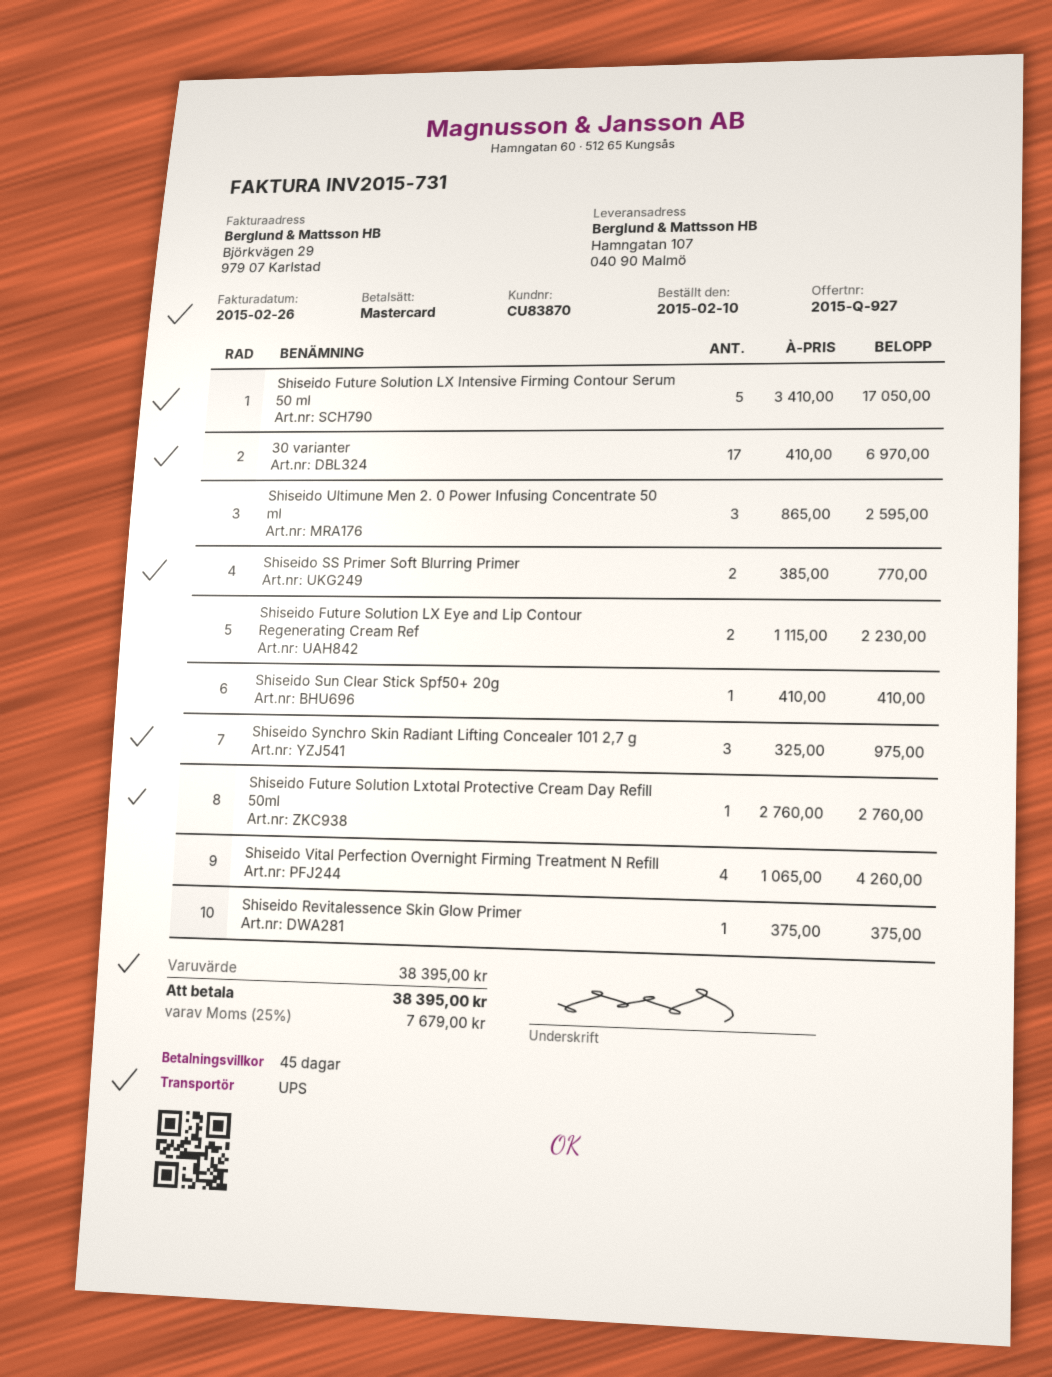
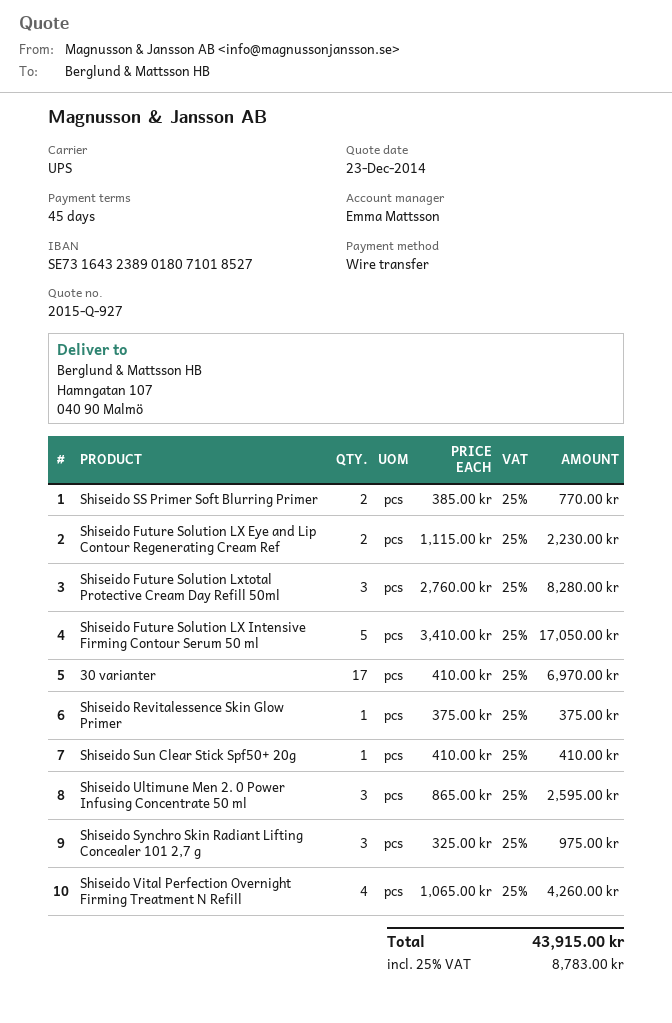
payment method: Mastercard -> bank transfer
Shiseido Future Solution Lxtotal Protective Cream Day Refill 50ml: 1 x 2760.00 = 2760.00 -> 3 x 2760.00 = 8280.00
tax: 25% = 7679.00 -> 25% = 8783.00
total: 38395.00 -> 43915.00

